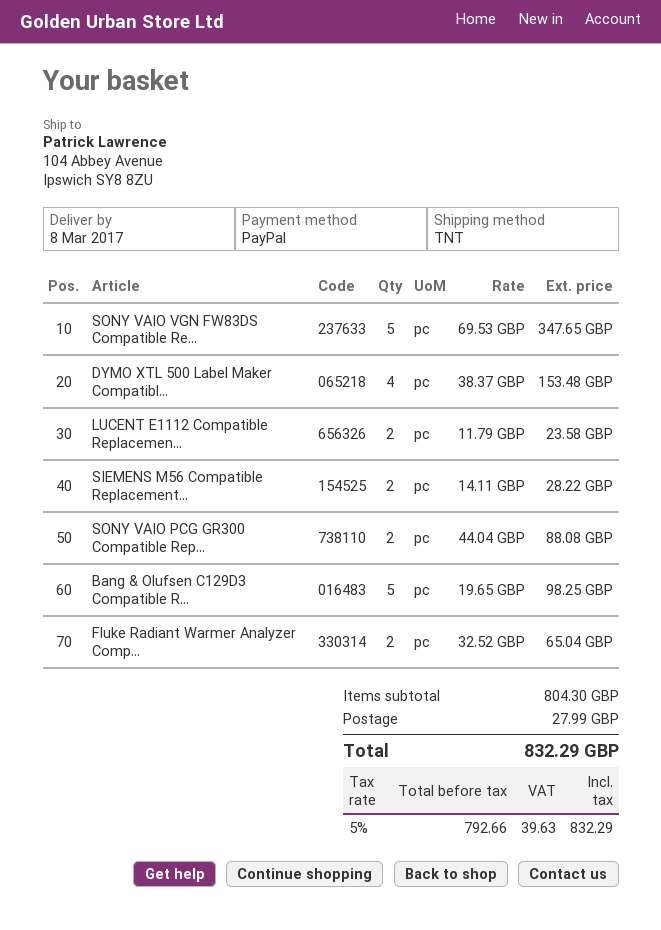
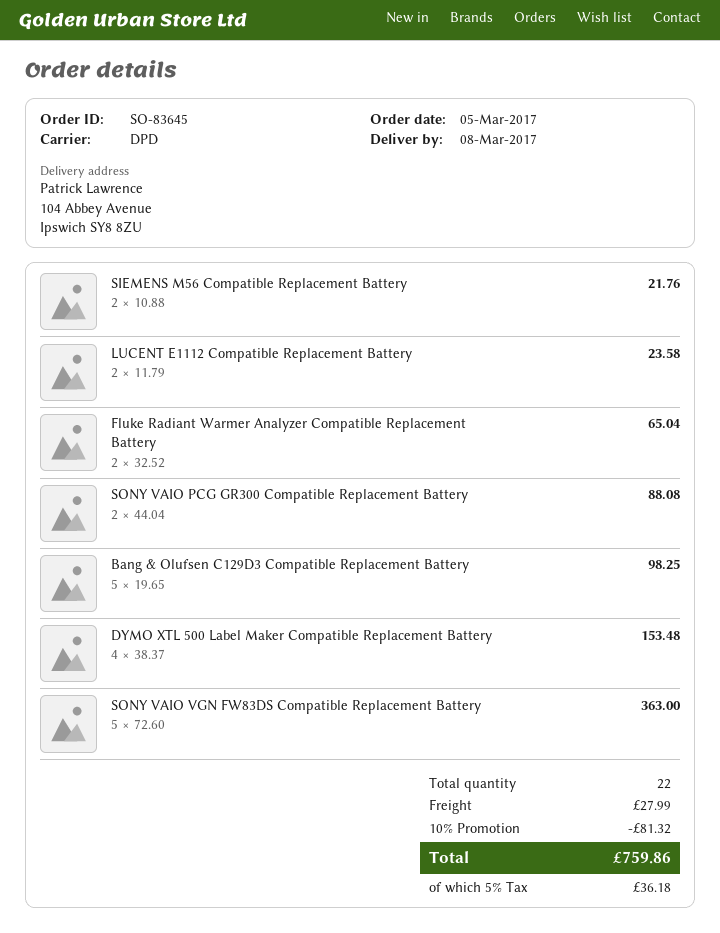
shipping method: TNT -> DPD
SONY VAIO VGN FW83DS Compatible Re...: 5 x 69.53 = 347.65 -> 5 x 72.60 = 363.00
SIEMENS M56 Compatible Replacement...: 2 x 14.11 = 28.22 -> 2 x 10.88 = 21.76
discount: none -> 10% = 81.32
tax: 5% = 39.63 -> 5% = 36.18
total: 832.29 -> 759.86

